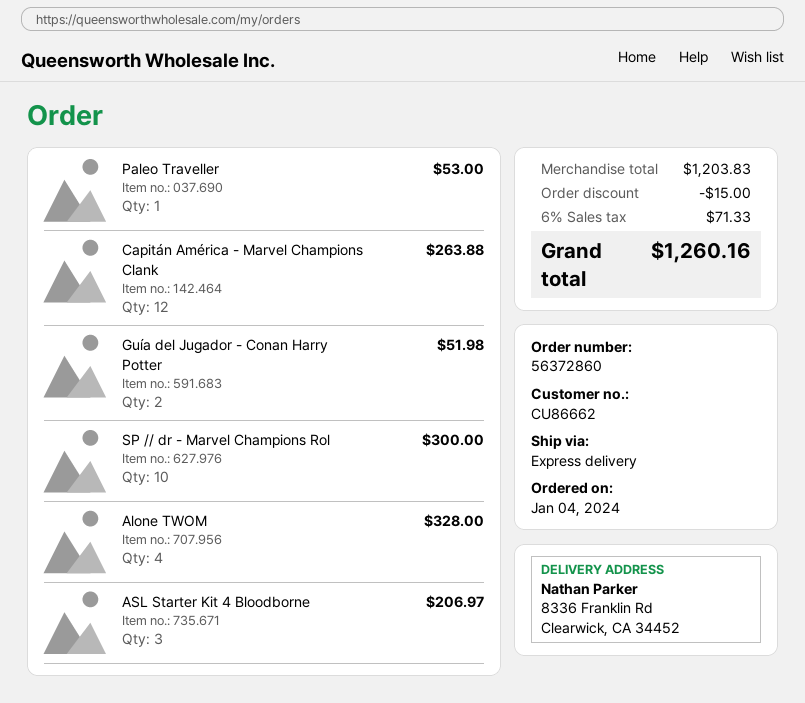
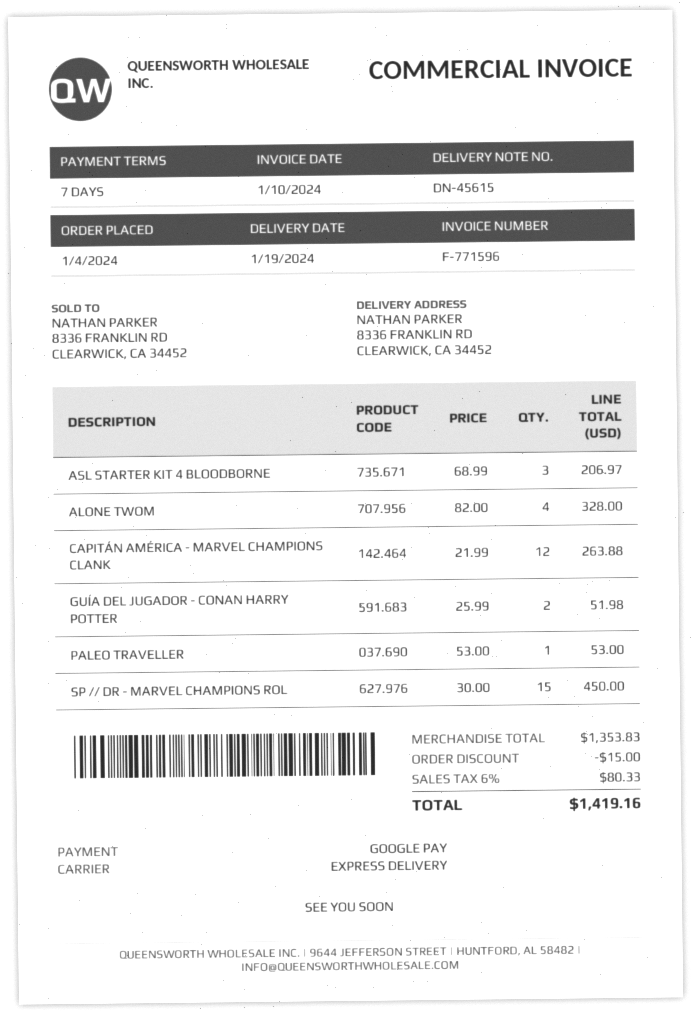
SP // dr - Marvel Champions Rol: 10 for 300.00 -> 15 for 450.00
subtotal: 1203.83 -> 1353.83
tax: 6% = 71.33 -> 6% = 80.33
total: 1260.16 -> 1419.16

